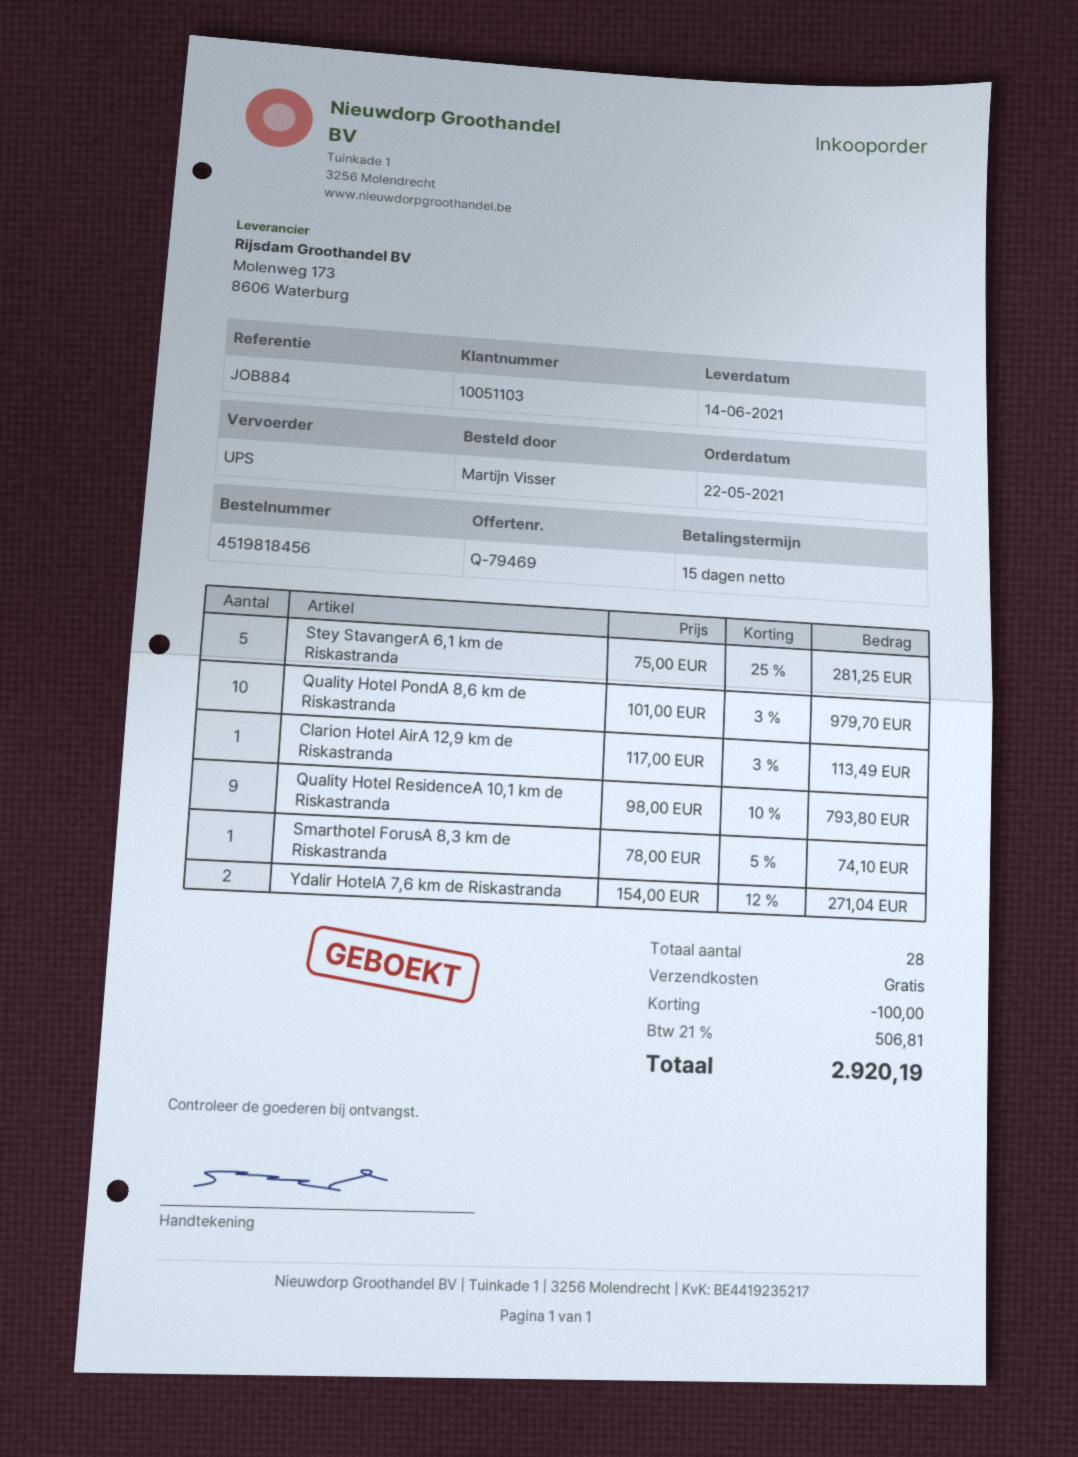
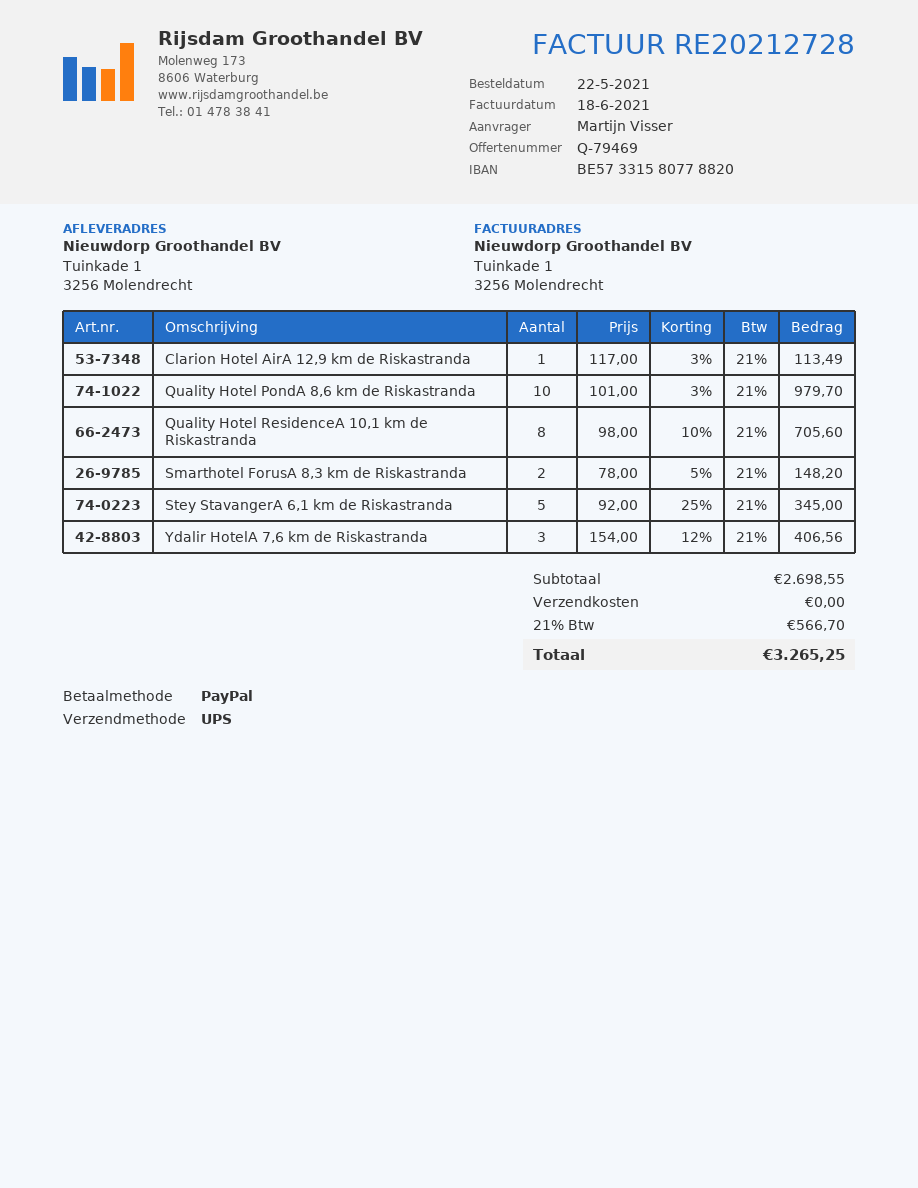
Stey StavangerA 6,1 km de Riskastranda: 5 x 75.00 - 25% = 281.25 -> 5 x 92.00 - 25% = 345.00
Quality Hotel ResidenceA 10,1 km de Riskastranda: 9 x 98.00 - 10% = 793.80 -> 8 x 98.00 - 10% = 705.60
Smarthotel ForusA 8,3 km de Riskastranda: 1 x 78.00 - 5% = 74.10 -> 2 x 78.00 - 5% = 148.20
Ydalir HotelA 7,6 km de Riskastranda: 2 x 154.00 - 12% = 271.04 -> 3 x 154.00 - 12% = 406.56
discount: 100.00 -> none
tax: 21% = 506.81 -> 21% = 566.70
total: 2920.19 -> 3265.25

